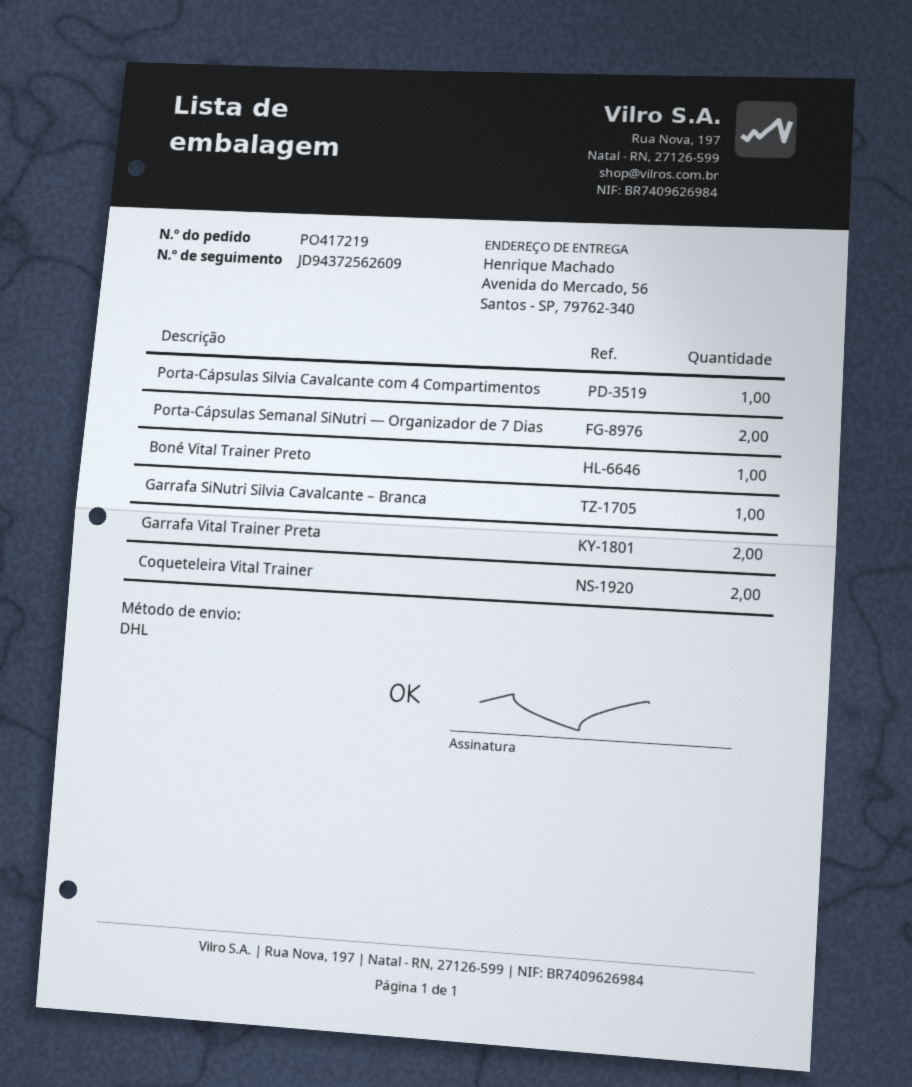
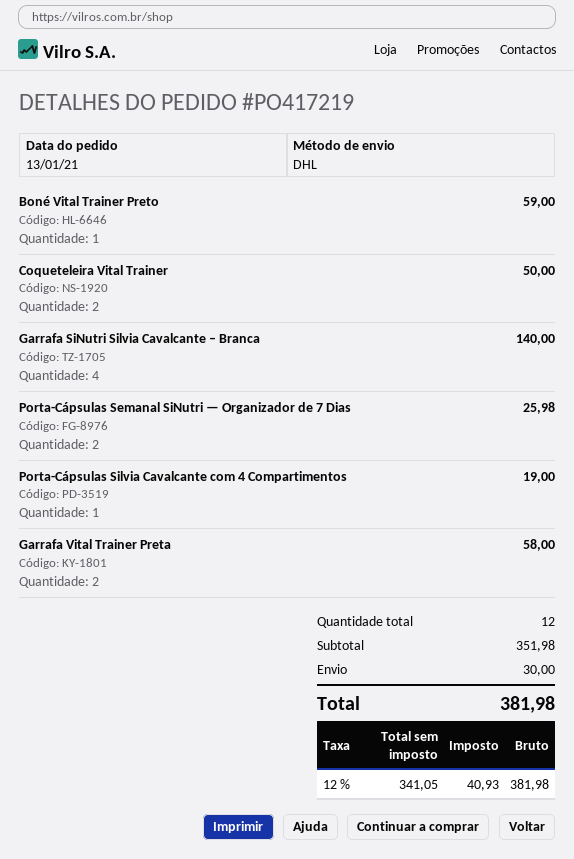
Garrafa SiNutri Silvia Cavalcante – Branca: 1 -> 4

